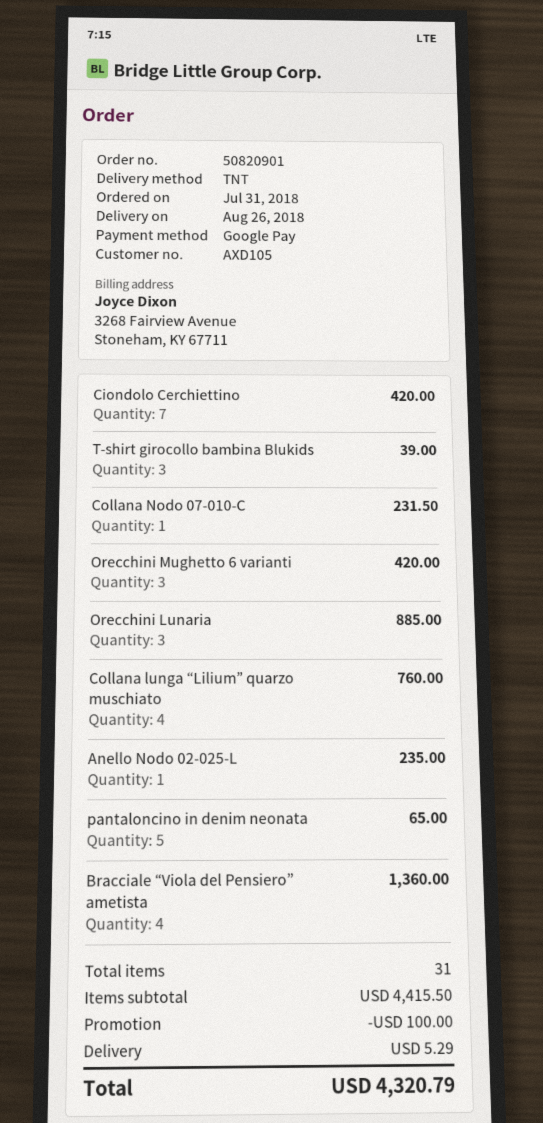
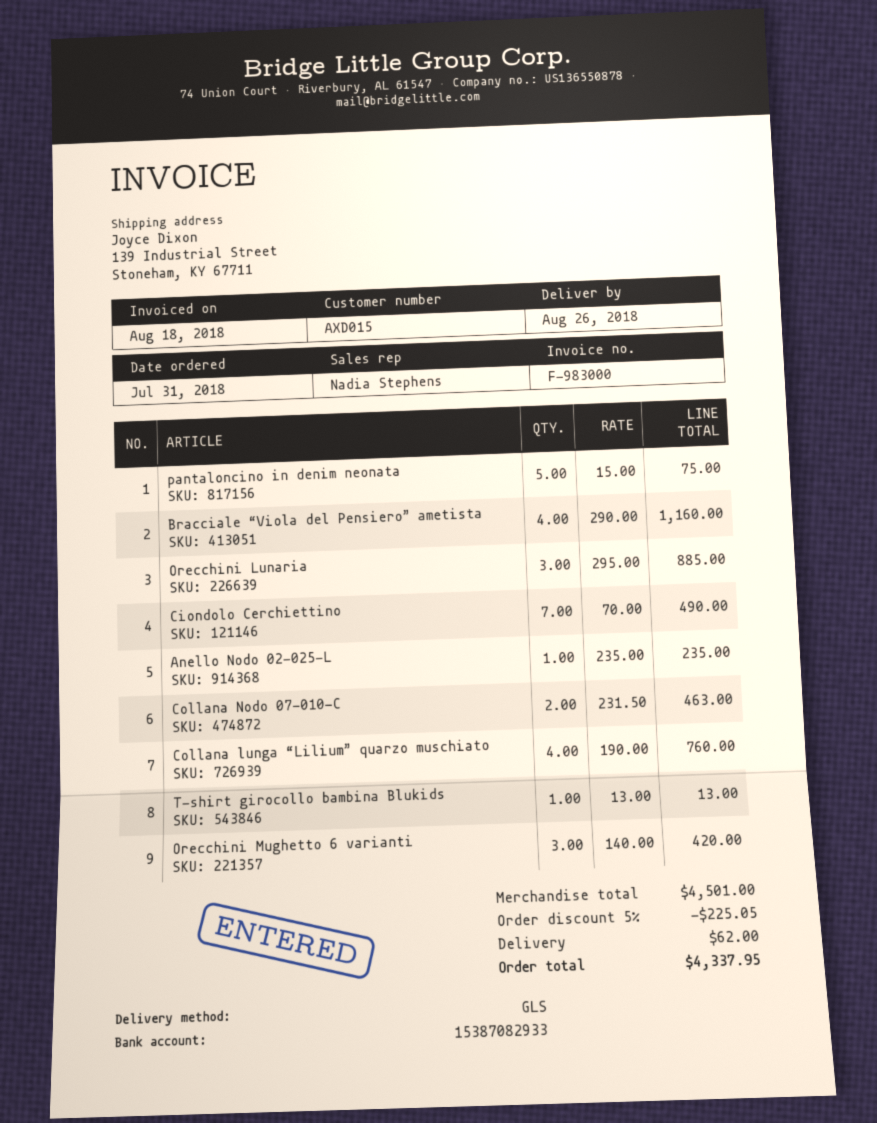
customer number: AXD105 -> AXD015
shipping method: TNT -> GLS
Ciondolo Cerchiettino: 7 for 420.00 -> 7 for 490.00
T-shirt girocollo bambina Blukids: 3 for 39.00 -> 1 for 13.00
Collana Nodo 07-010-C: 1 for 231.50 -> 2 for 463.00
pantaloncino in denim neonata: 5 for 65.00 -> 5 for 75.00
Bracciale “Viola del Pensiero” ametista: 4 for 1360.00 -> 4 for 1160.00
subtotal: 4415.50 -> 4501.00
discount: 100.00 -> 225.05
shipping: 5.29 -> 62.00
total: 4320.79 -> 4337.95

